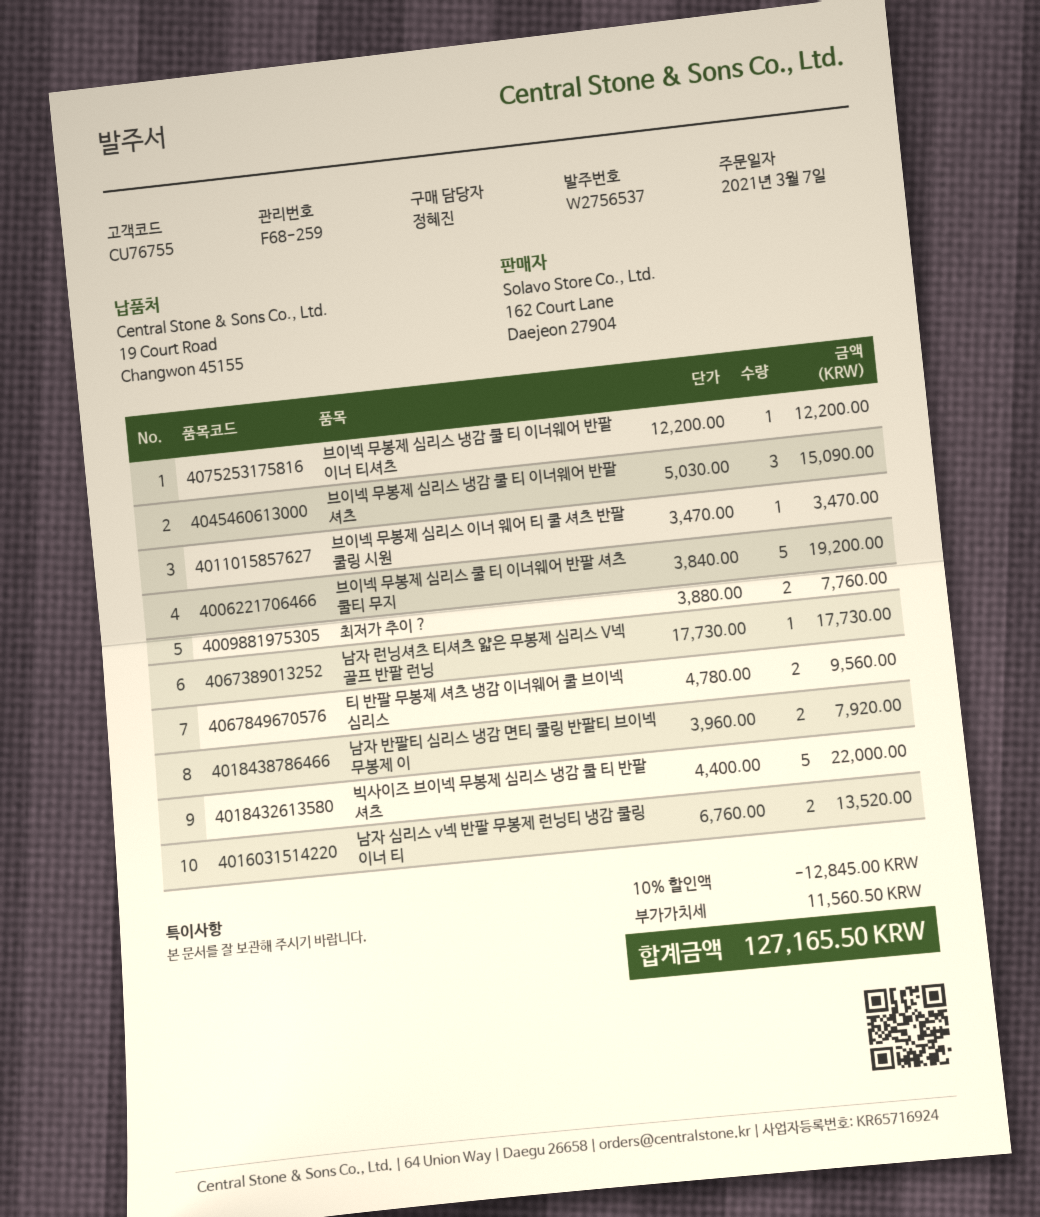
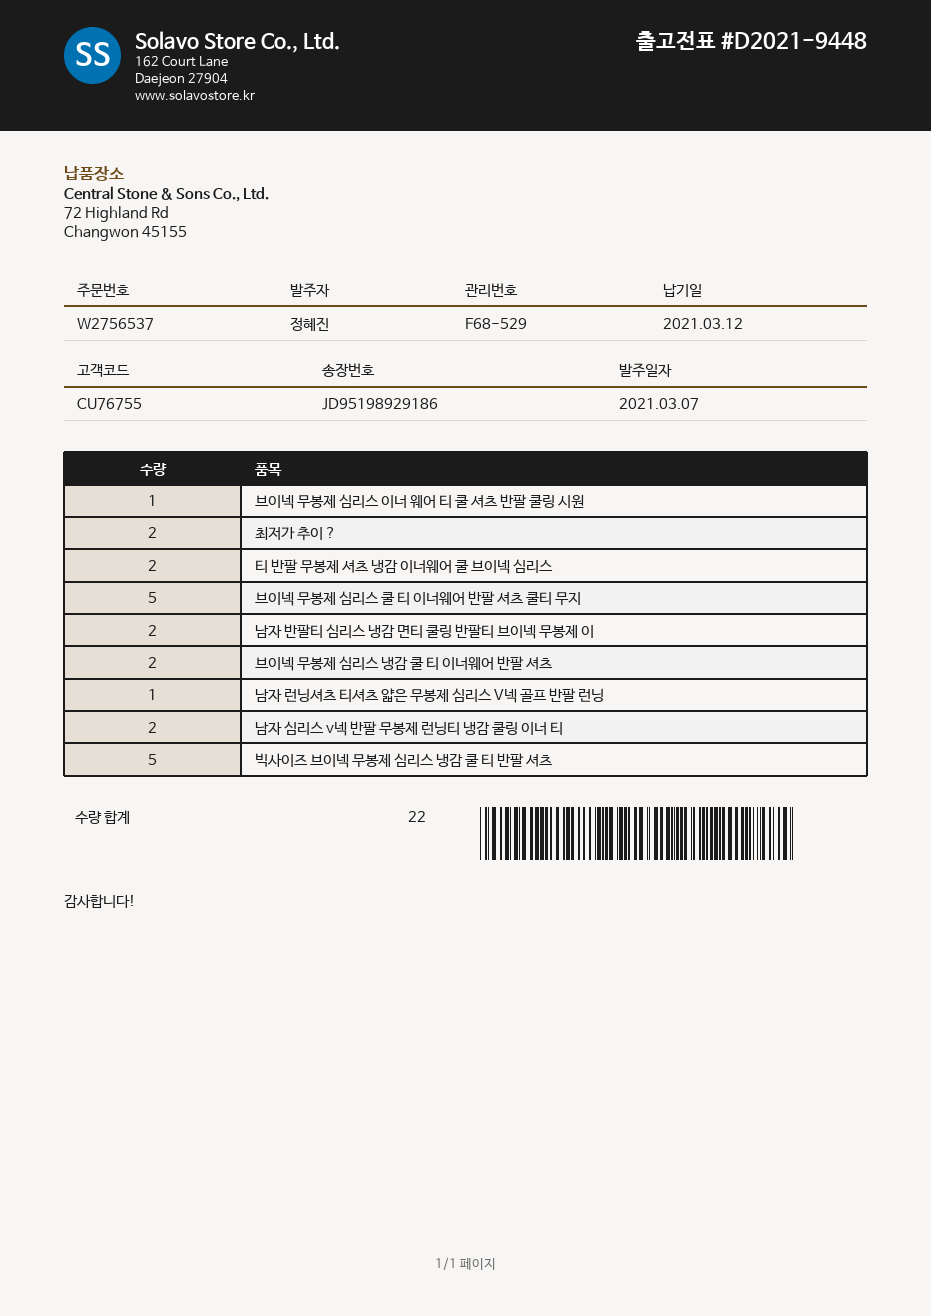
reference: F68-259 -> F68-529
ship to: 19 Court Road, Changwon 45155 -> 72 Highland Rd, Changwon 45155
브이넥 무봉제 심리스 냉감 쿨 티 이너웨어 반팔 이너 티셔츠: 1 -> none
브이넥 무봉제 심리스 냉감 쿨 티 이너웨어 반팔 셔츠: 3 -> 2

